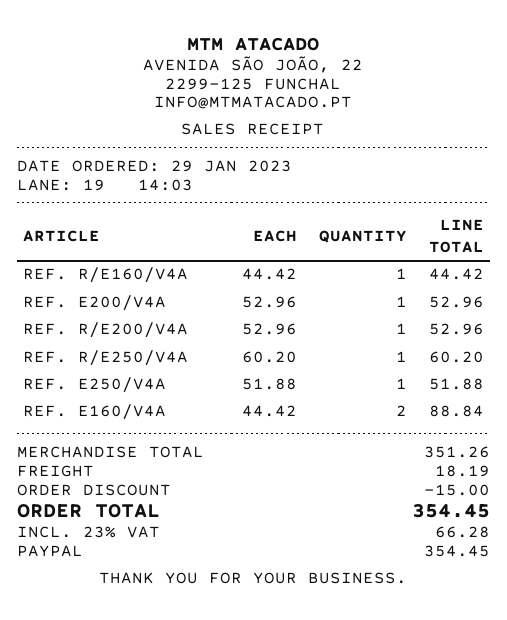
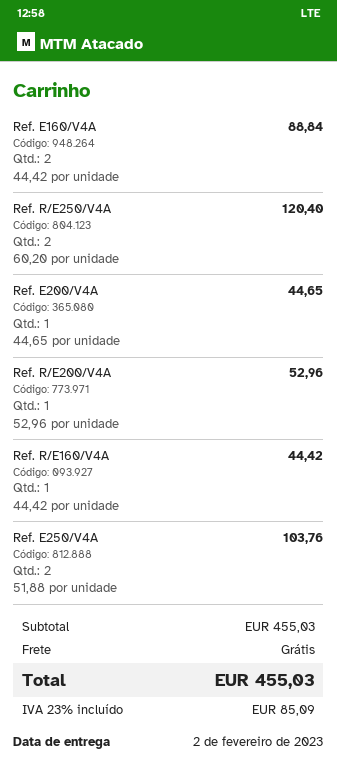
REF. E200/V4A: 1 x 52.96 = 52.96 -> 1 x 44.65 = 44.65
REF. R/E250/V4A: 1 x 60.20 = 60.20 -> 2 x 60.20 = 120.40
REF. E250/V4A: 1 x 51.88 = 51.88 -> 2 x 51.88 = 103.76
subtotal: 351.26 -> 455.03
discount: 15.00 -> none
shipping: 18.19 -> 0.00
tax: 23% = 66.28 -> 23% = 85.09
total: 354.45 -> 455.03

